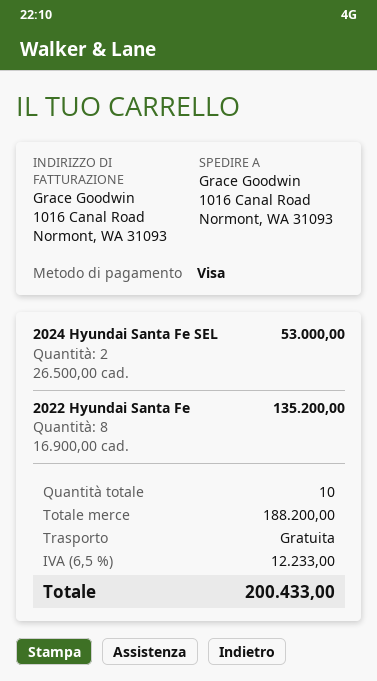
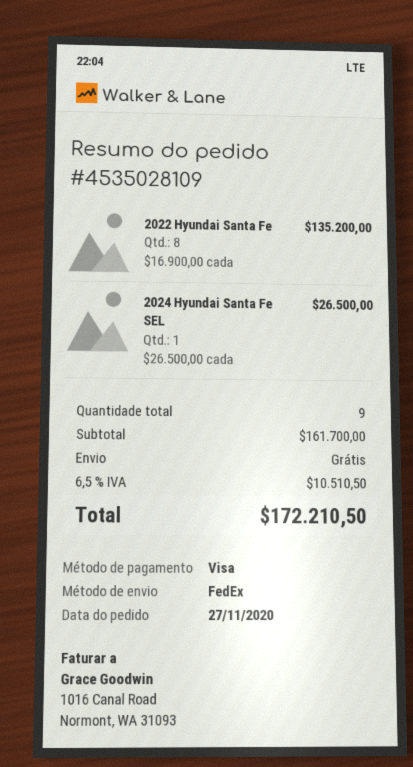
2024 Hyundai Santa Fe SEL: 2 x 26500.00 = 53000.00 -> 1 x 26500.00 = 26500.00
total quantity: 10 -> 9
subtotal: 188200.00 -> 161700.00
tax: 6.5% = 12233.00 -> 6.5% = 10510.50
total: 200433.00 -> 172210.50

